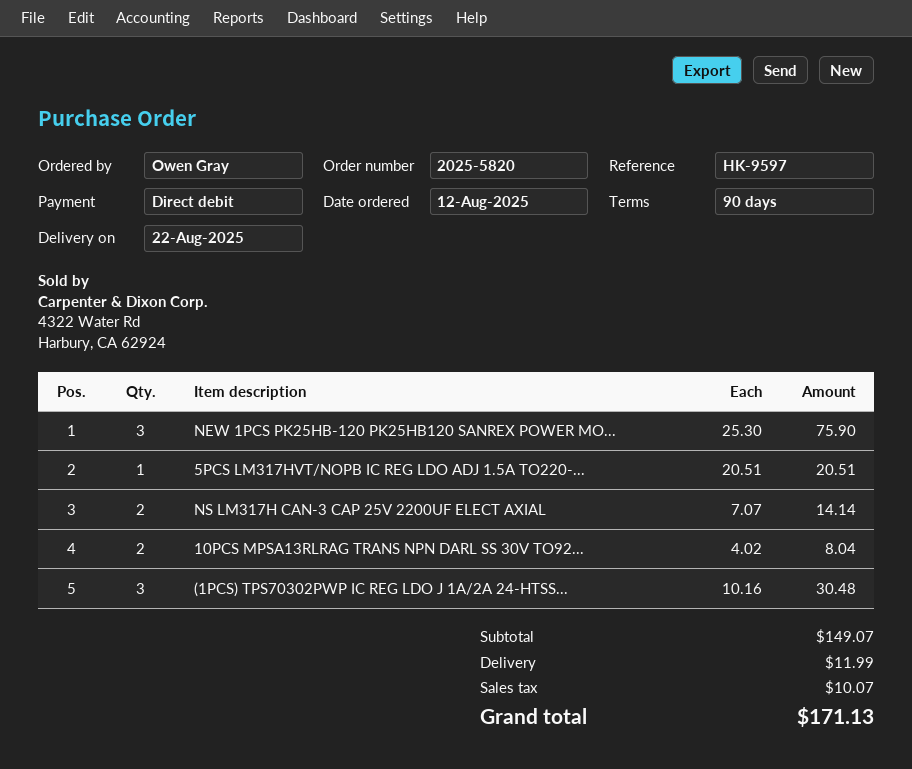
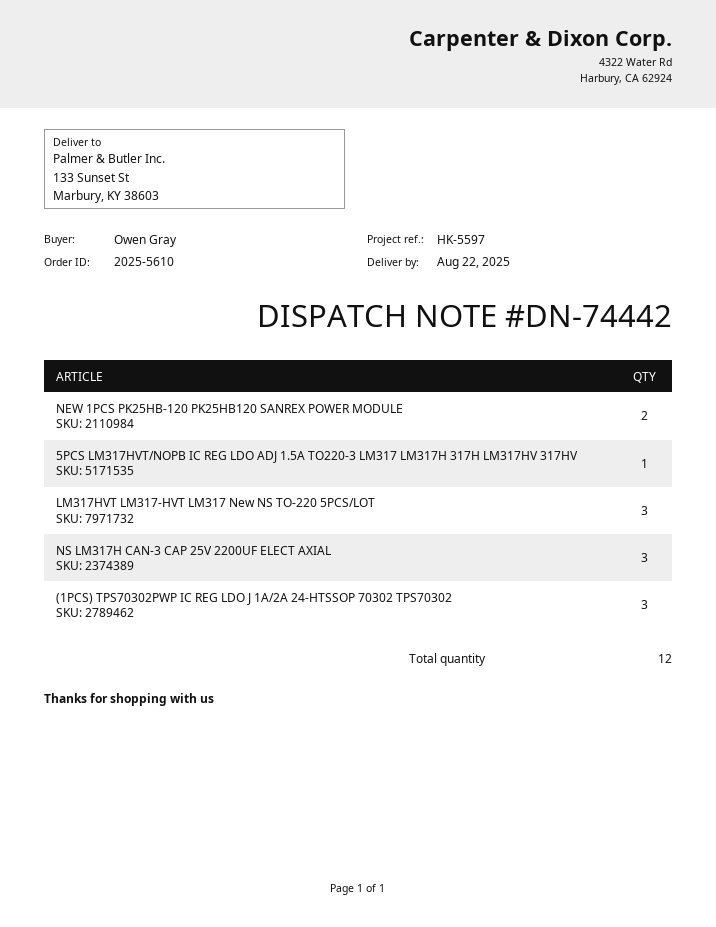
order number: 2025-5820 -> 2025-5610
reference: HK-9597 -> HK-5597
NEW 1PCS PK25HB-120 PK25HB120 SANREX POWER MO...: 3 -> 2
NS LM317H CAN-3 CAP 25V 2200UF ELECT AXIAL: 2 -> 3
10PCS MPSA13RLRAG TRANS NPN DARL SS 30V TO92...: 2 -> none
LM317HVT LM317-HVT LM317 New NS TO-220 5PCS/LOT: none -> 3

